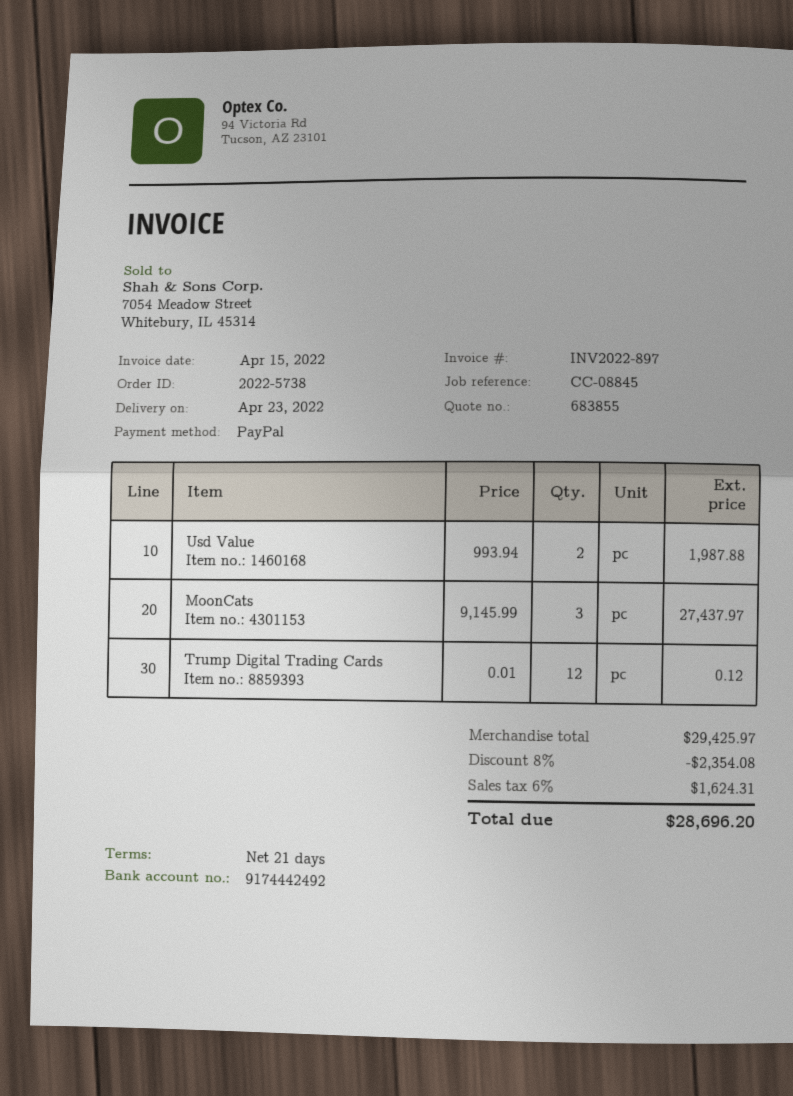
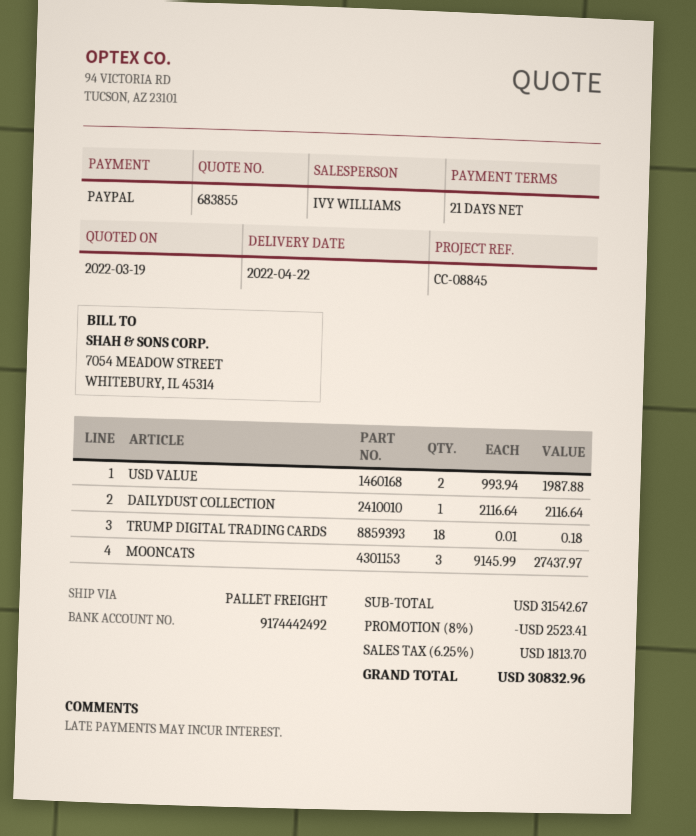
delivery date: 2022-04-23 -> 2022-04-22
Trump Digital Trading Cards: 12 x 0.01 = 0.12 -> 18 x 0.01 = 0.18
DAILYDUST COLLECTION: none -> 1 x 2116.64 = 2116.64
subtotal: 29425.97 -> 31542.67
discount: 8% = 2354.08 -> 8% = 2523.41
tax: 6% = 1624.31 -> 6.25% = 1813.70
total: 28696.20 -> 30832.96

